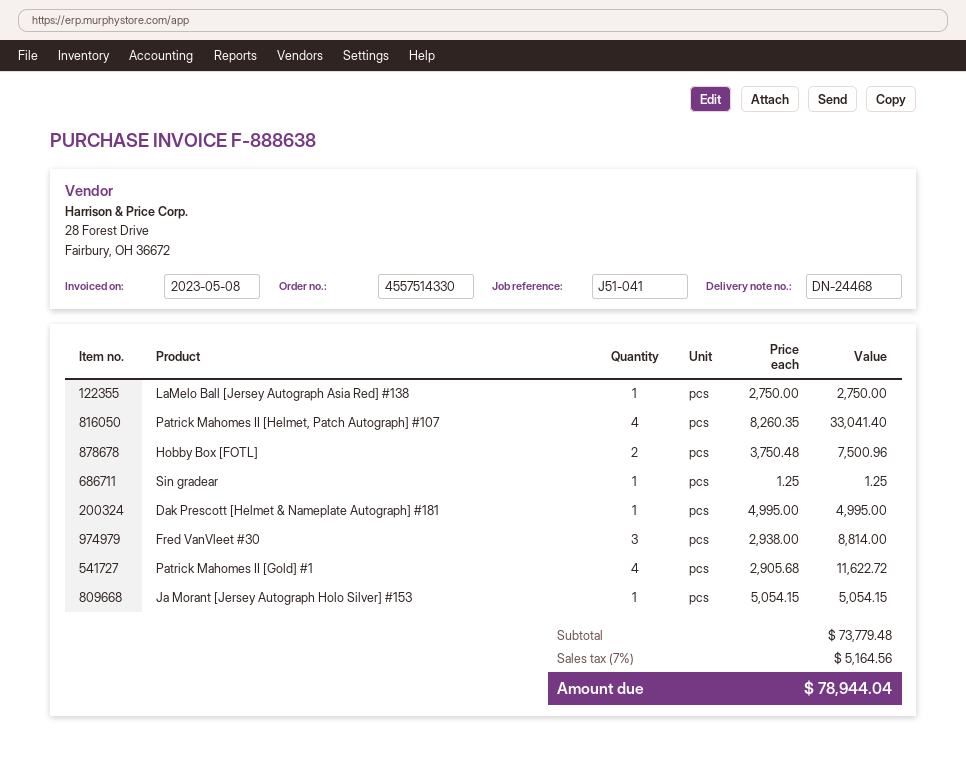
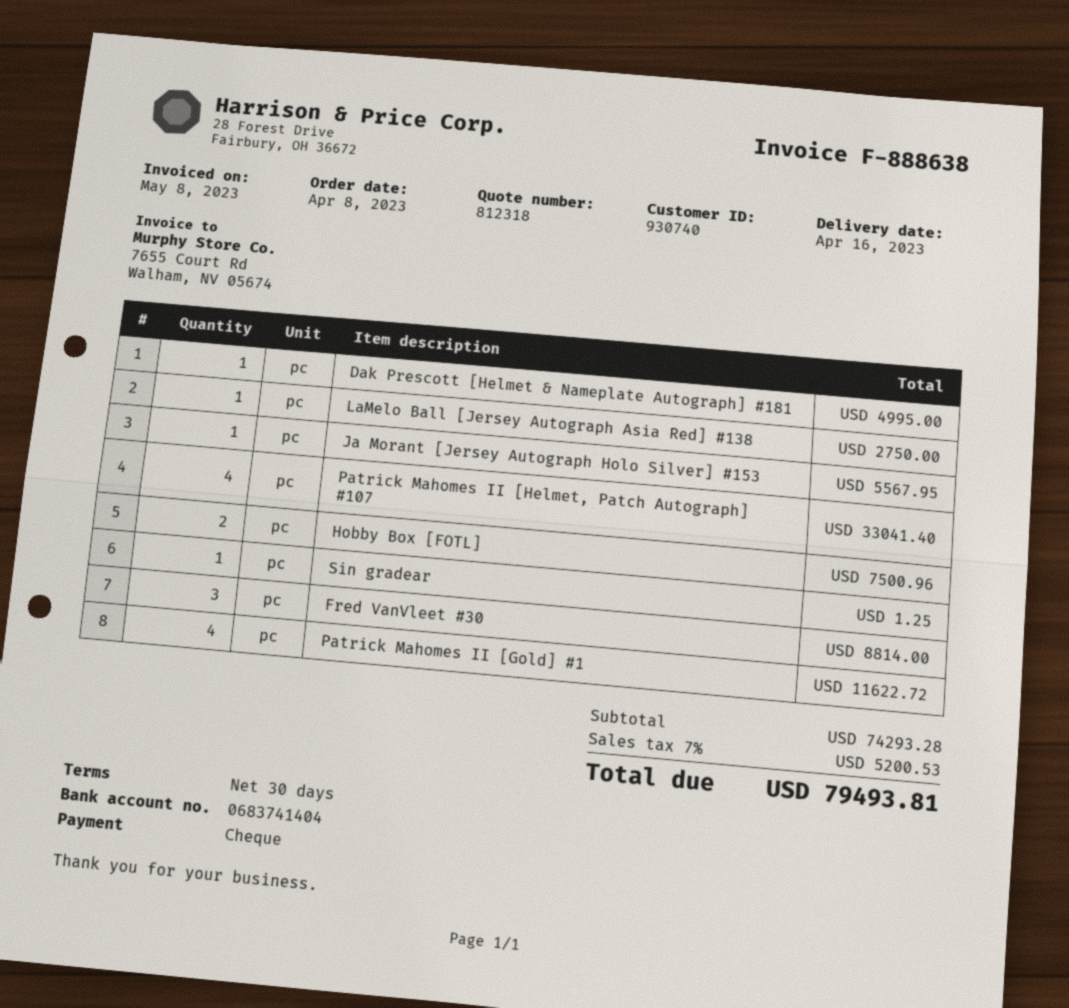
Ja Morant [Jersey Autograph Holo Silver] #153: 1 for 5054.15 -> 1 for 5567.95
subtotal: 73779.48 -> 74293.28
tax: 7% = 5164.56 -> 7% = 5200.53
total: 78944.04 -> 79493.81

